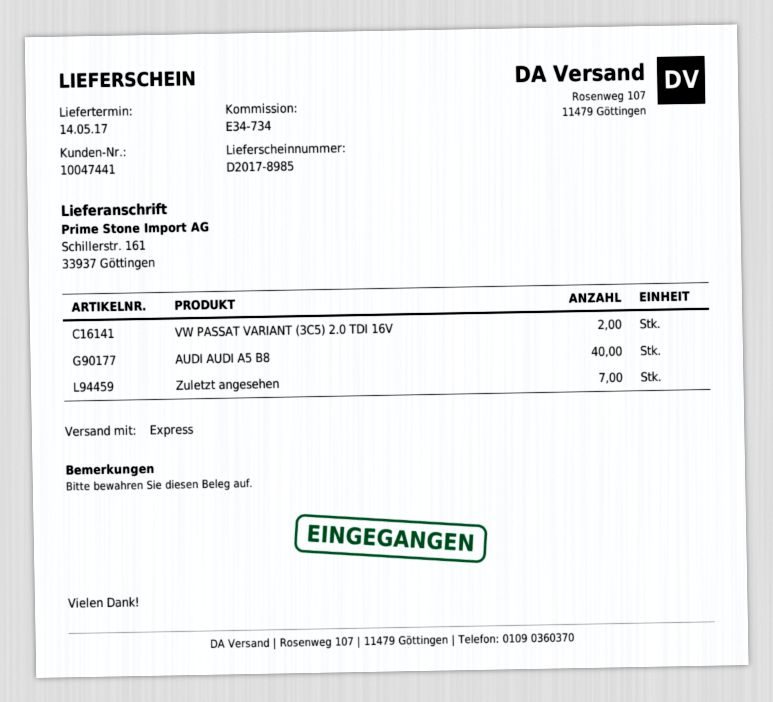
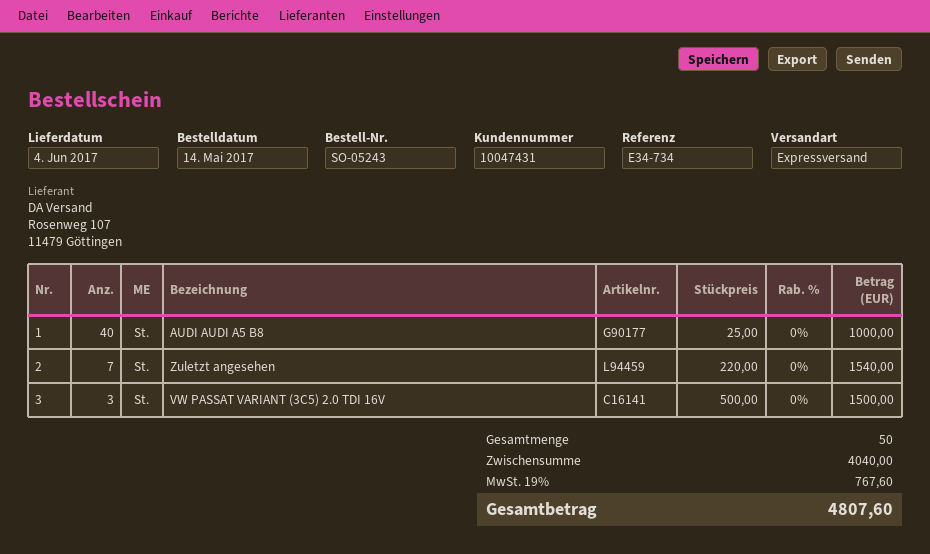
delivery date: 2017-05-14 -> 2017-06-04
customer number: 10047441 -> 10047431
VW PASSAT VARIANT (3C5) 2.0 TDI 16V: 2 -> 3

